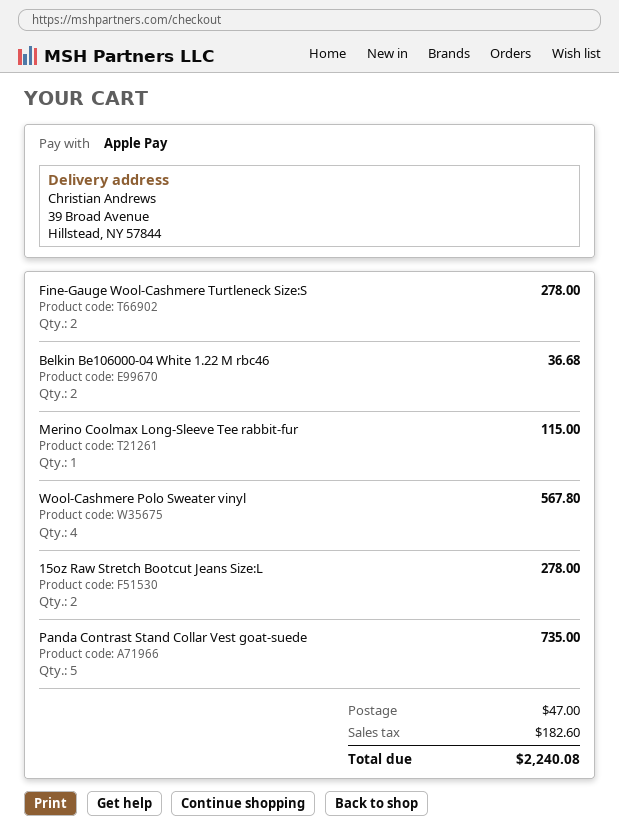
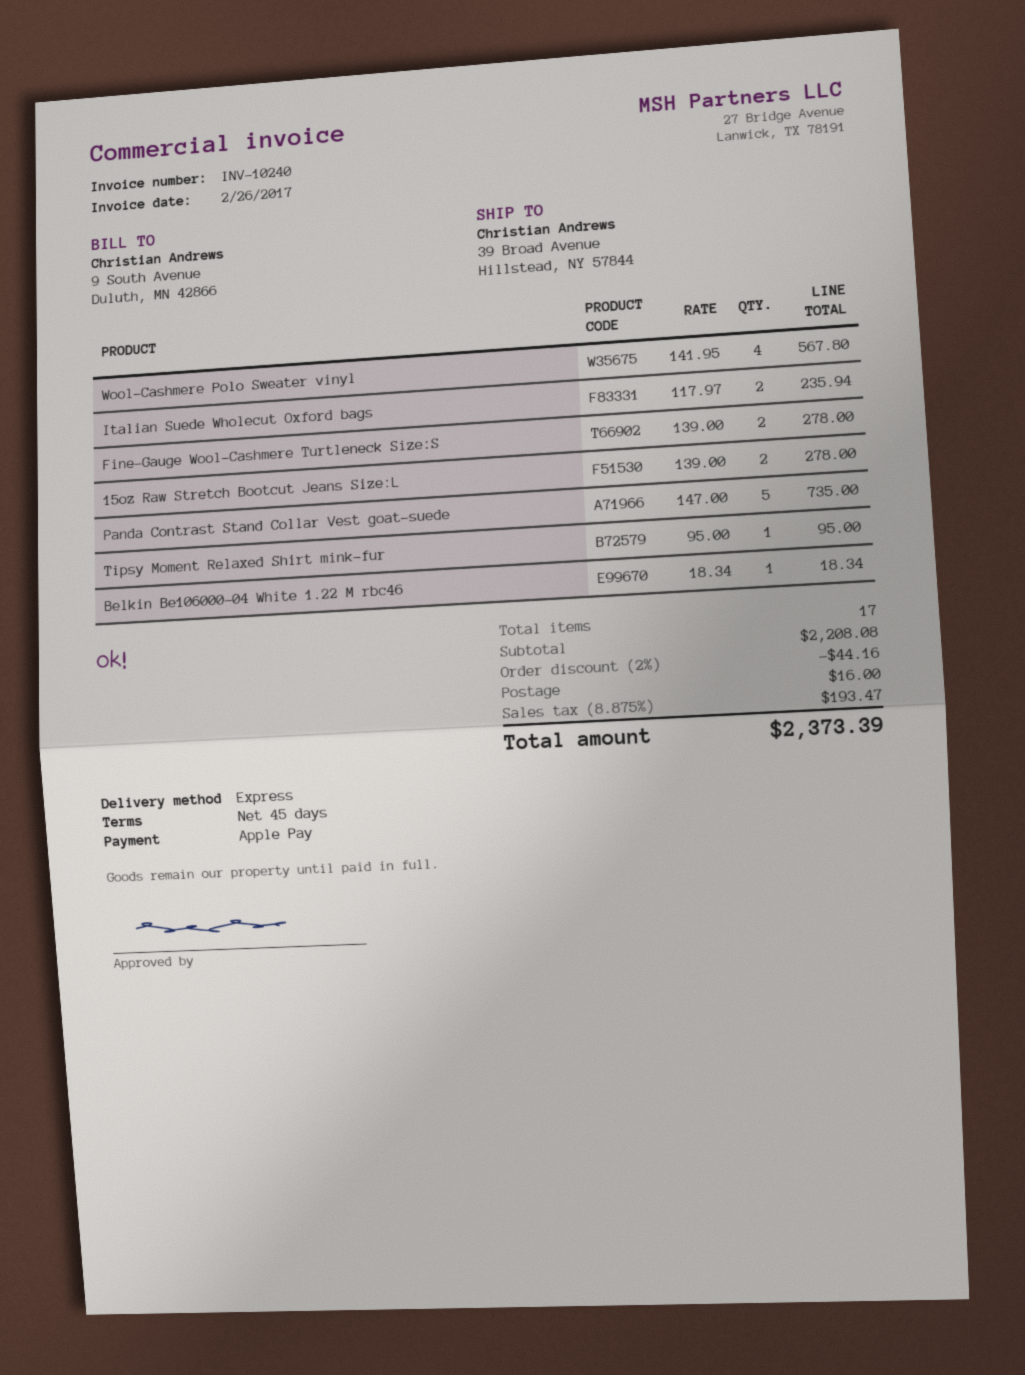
Belkin Be106000-04 White 1.22 M rbc46: 2 for 36.68 -> 1 for 18.34
Merino Coolmax Long-Sleeve Tee rabbit-fur: 1 for 115.00 -> none
Italian Suede Wholecut Oxford bags: none -> 2 for 235.94
Tipsy Moment Relaxed Shirt mink-fur: none -> 1 for 95.00
discount: none -> 2% = 44.16
shipping: 47.00 -> 16.00
tax: 182.60 -> 193.47
total: 2240.08 -> 2373.39

